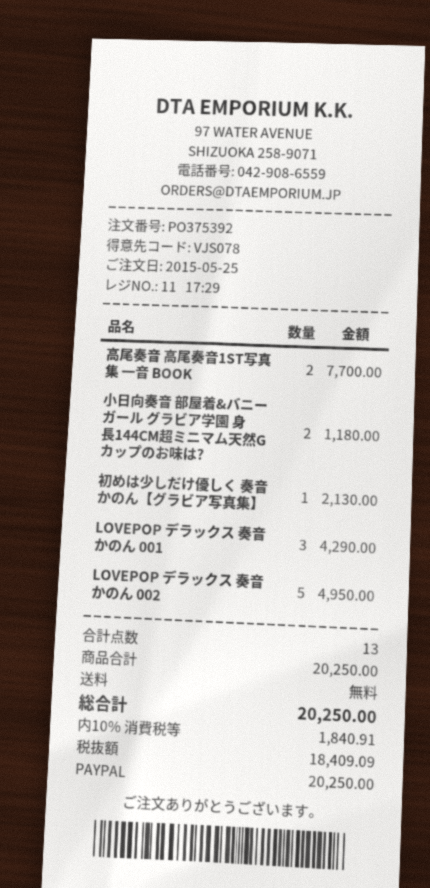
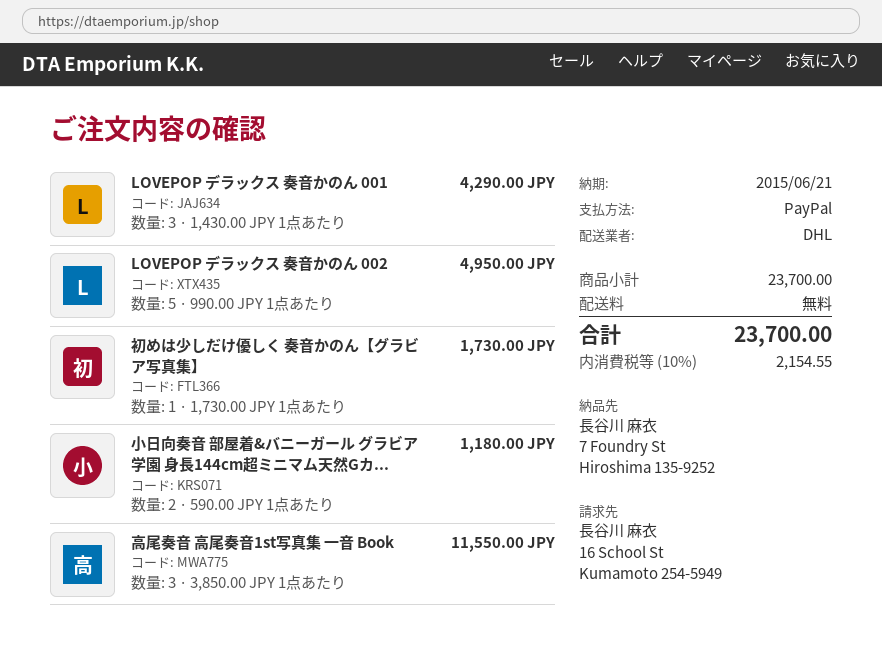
高尾奏音 高尾奏音1ST写真集 一音 BOOK: 2 for 7700.00 -> 3 for 11550.00
初めは少しだけ優しく 奏音かのん【グラビア写真集】: 1 for 2130.00 -> 1 for 1730.00
subtotal: 20250.00 -> 23700.00
tax: 10% = 1840.91 -> 10% = 2154.55
total: 20250.00 -> 23700.00

